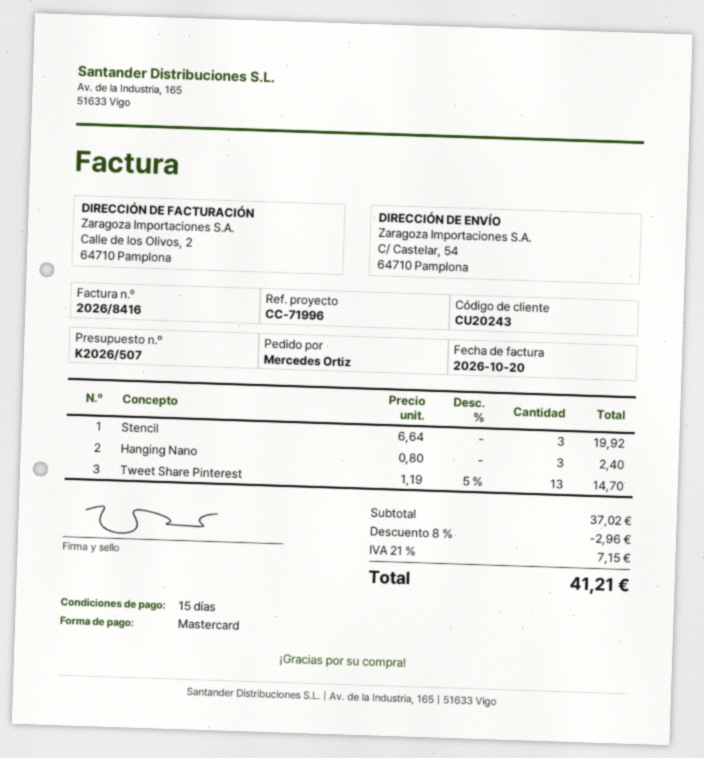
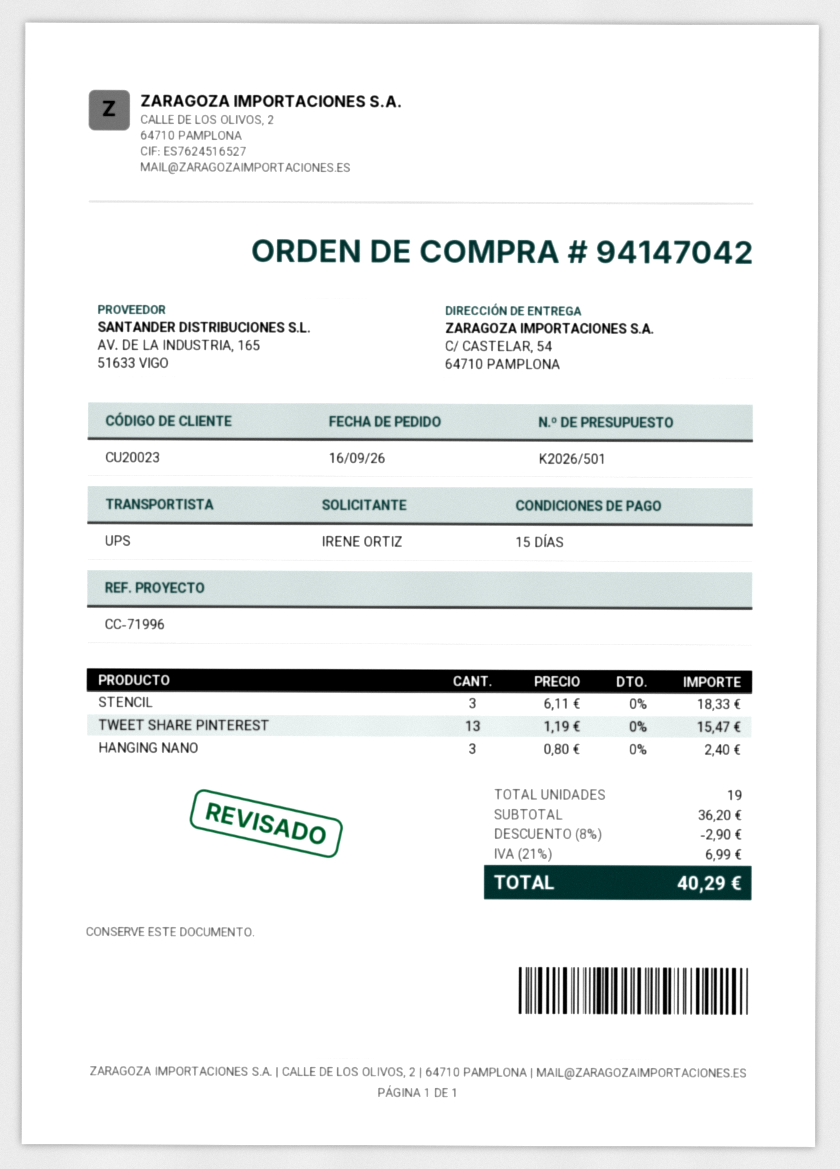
quote number: K2026/507 -> K2026/501
customer number: CU20243 -> CU20023
ordered by: Mercedes Ortiz -> IRENE ORTIZ
Stencil: 3 x 6.64 = 19.92 -> 3 x 6.11 = 18.33
Tweet Share Pinterest: 13 x 1.19 - 5% = 14.70 -> 13 x 1.19 = 15.47
subtotal: 37.02 -> 36.20
discount: 8% = 2.96 -> 8% = 2.90
tax: 21% = 7.15 -> 21% = 6.99
total: 41.21 -> 40.29

